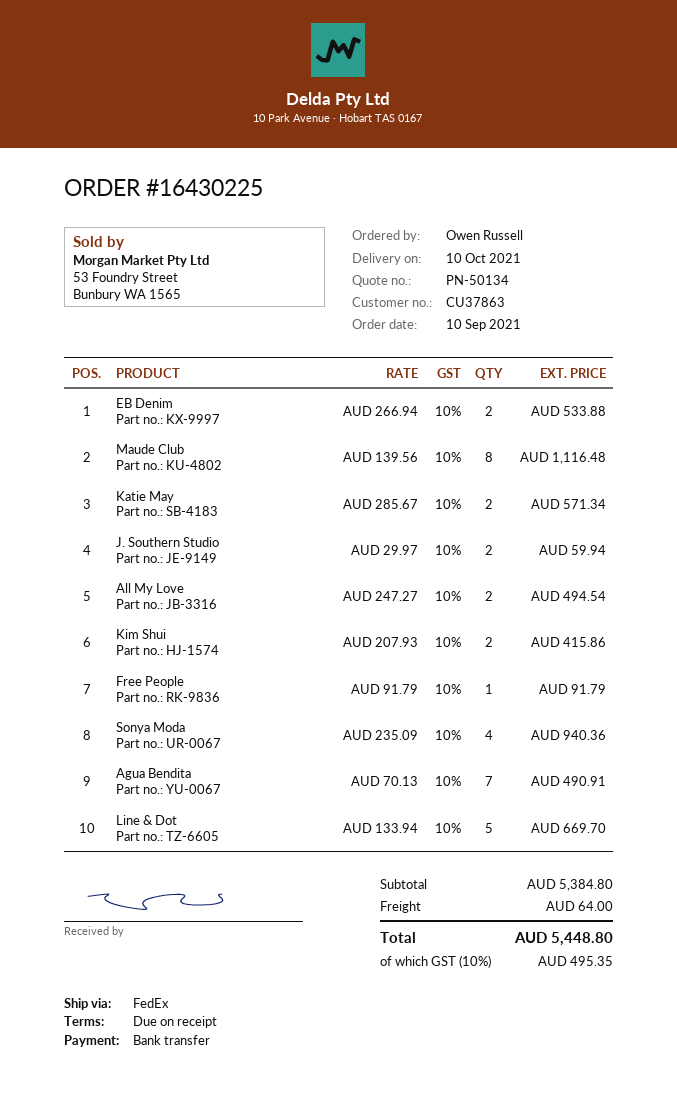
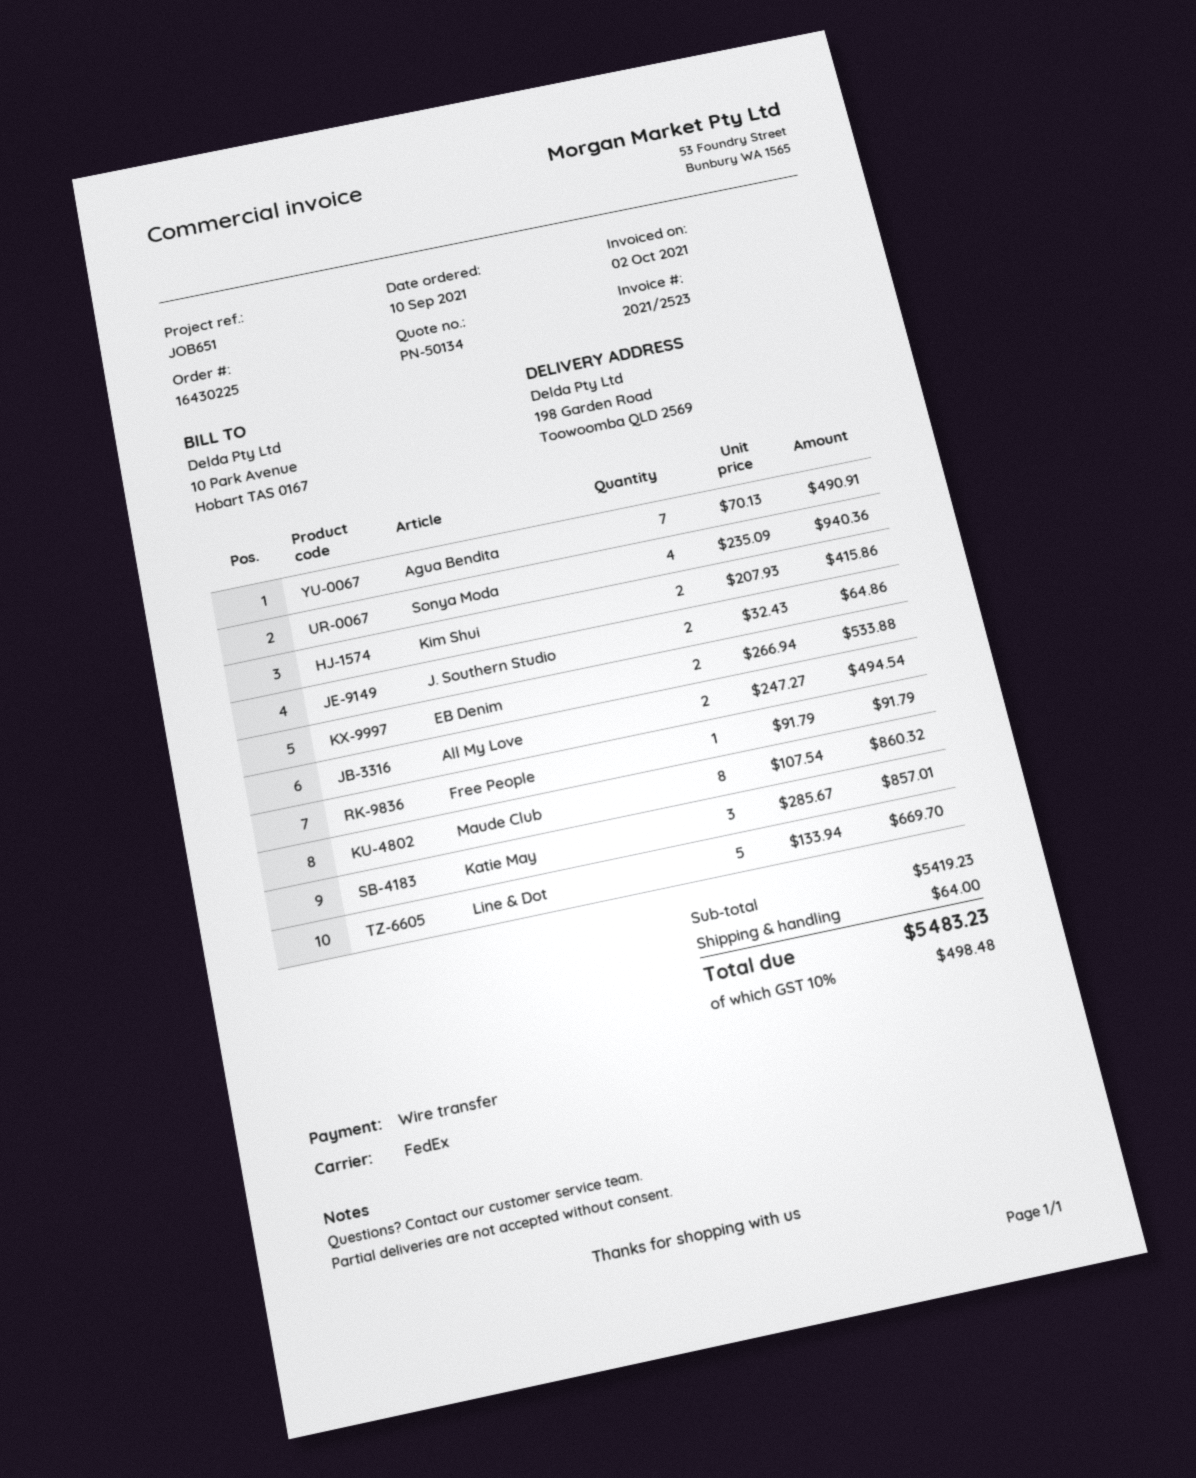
Maude Club: 8 x 139.56 = 1116.48 -> 8 x 107.54 = 860.32
Katie May: 2 x 285.67 = 571.34 -> 3 x 285.67 = 857.01
J. Southern Studio: 2 x 29.97 = 59.94 -> 2 x 32.43 = 64.86
subtotal: 5384.80 -> 5419.23
tax: 10% = 495.35 -> 10% = 498.48
total: 5448.80 -> 5483.23

